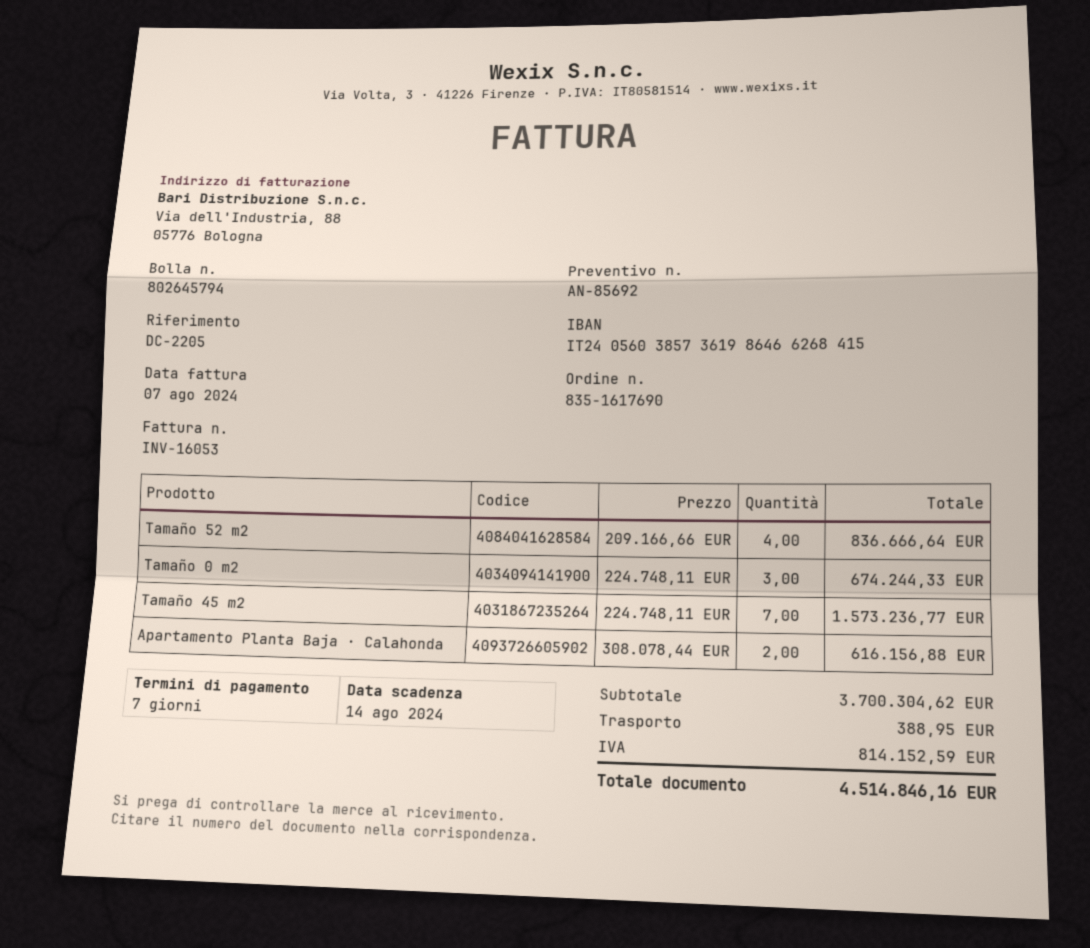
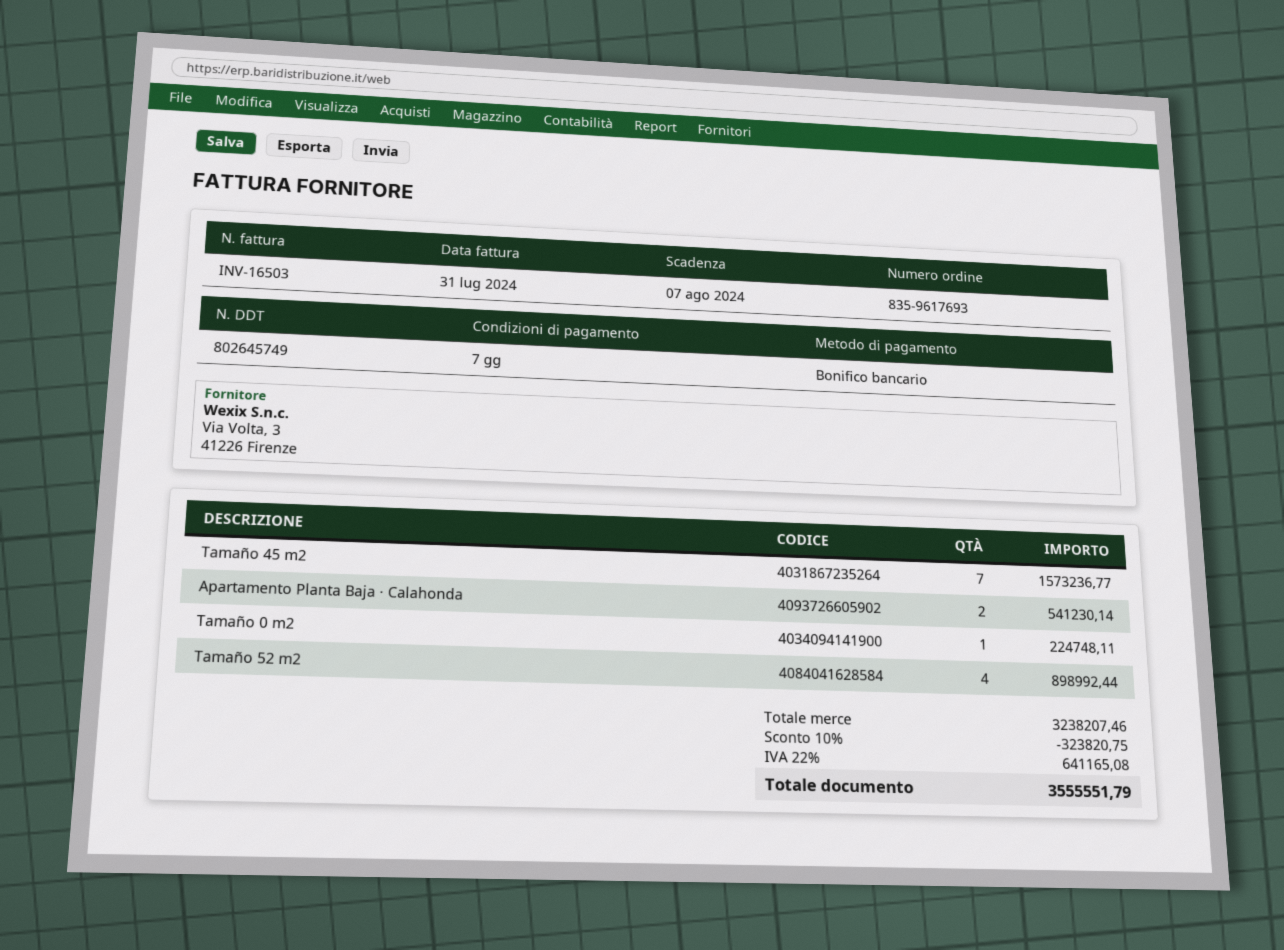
order number: 835-1617690 -> 835-9617693
delivery note number: 802645794 -> 802645749
invoice number: INV-16053 -> INV-16503
invoice date: 2024-08-07 -> 2024-07-31
due date: 2024-08-14 -> 2024-08-07
Tamaño 52 m2: 4 for 836666.64 -> 4 for 898992.44
Tamaño 0 m2: 3 for 674244.33 -> 1 for 224748.11
Apartamento Planta Baja · Calahonda: 2 for 616156.88 -> 2 for 541230.14
subtotal: 3700304.62 -> 3238207.46
discount: none -> 10% = 323820.75
shipping: 388.95 -> none
tax: 814152.59 -> 641165.08
total: 4514846.16 -> 3555551.79

